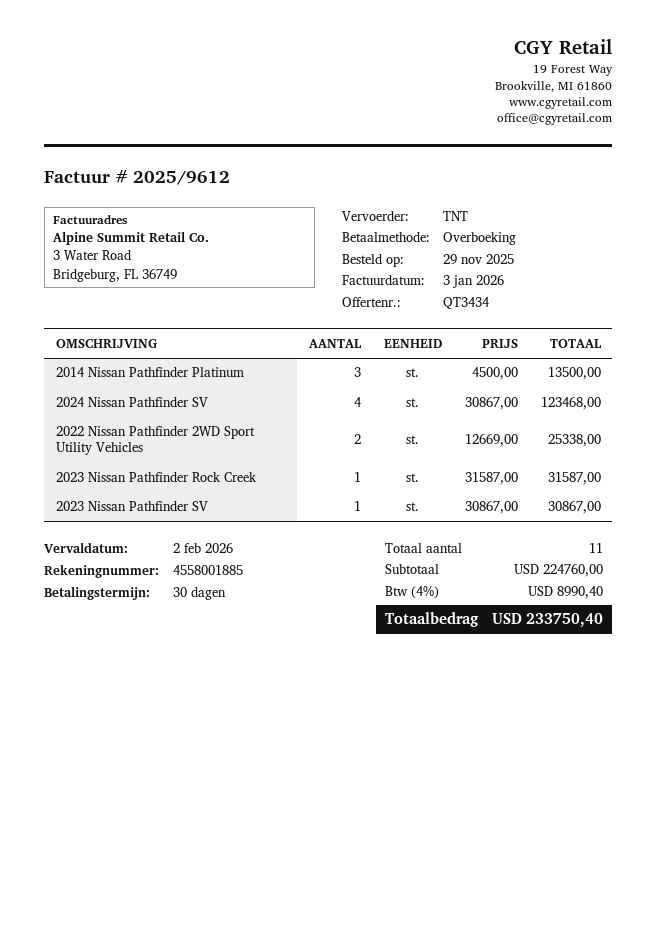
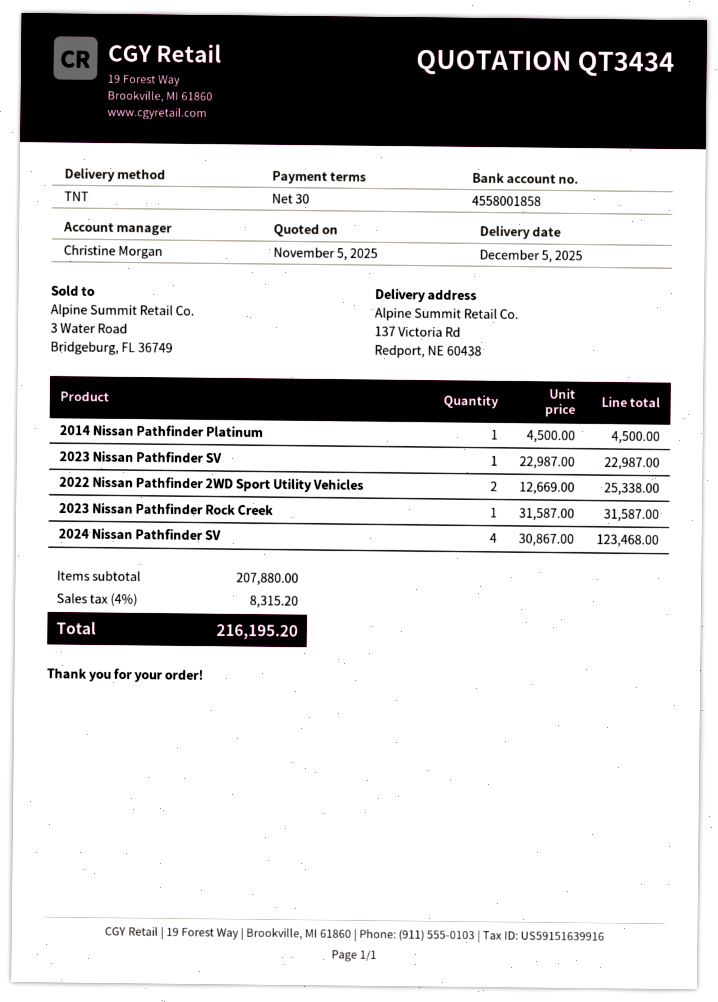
bank account: 4558001885 -> 4558001858
2014 Nissan Pathfinder Platinum: 3 x 4500.00 = 13500.00 -> 1 x 4500.00 = 4500.00
2023 Nissan Pathfinder SV: 1 x 30867.00 = 30867.00 -> 1 x 22987.00 = 22987.00
subtotal: 224760.00 -> 207880.00
tax: 4% = 8990.40 -> 4% = 8315.20
total: 233750.40 -> 216195.20

